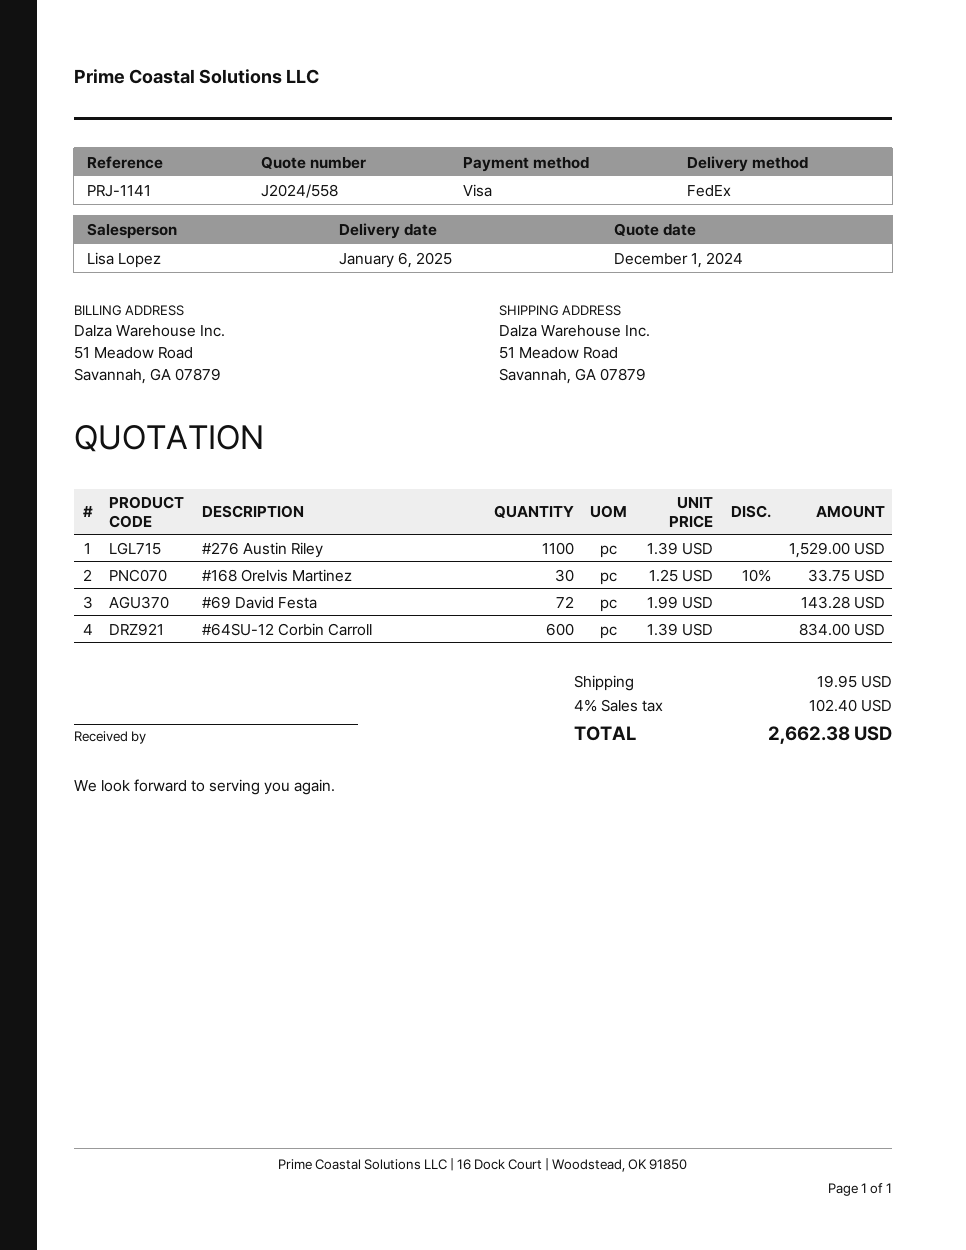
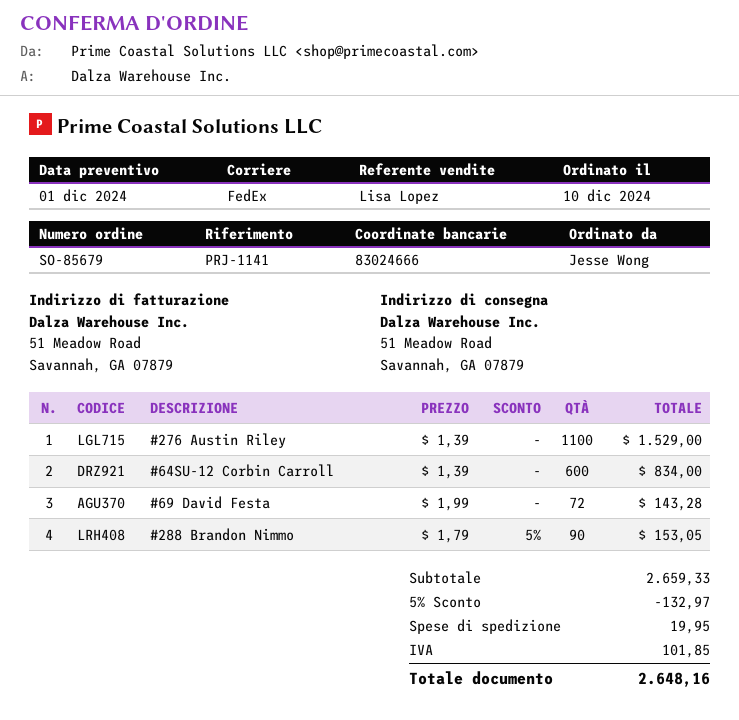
#168 Orelvis Martinez: 30 x 1.25 - 10% = 33.75 -> none
#288 Brandon Nimmo: none -> 90 x 1.79 - 5% = 153.05
discount: none -> 5% = 132.97
tax: 102.40 -> 101.85
total: 2662.38 -> 2648.16

